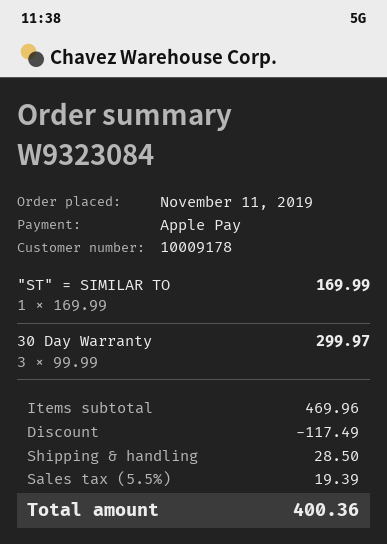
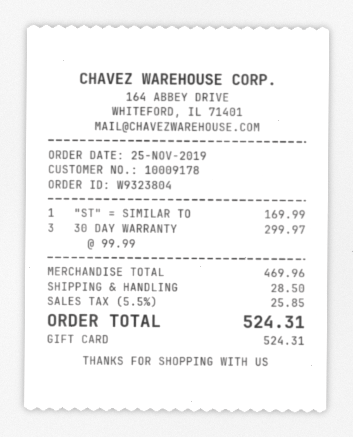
order number: W9323084 -> W9323804
order date: 2019-11-11 -> 2019-11-25
payment method: Apple Pay -> gift card
discount: 117.49 -> none
tax: 5.5% = 19.39 -> 5.5% = 25.85
total: 400.36 -> 524.31

